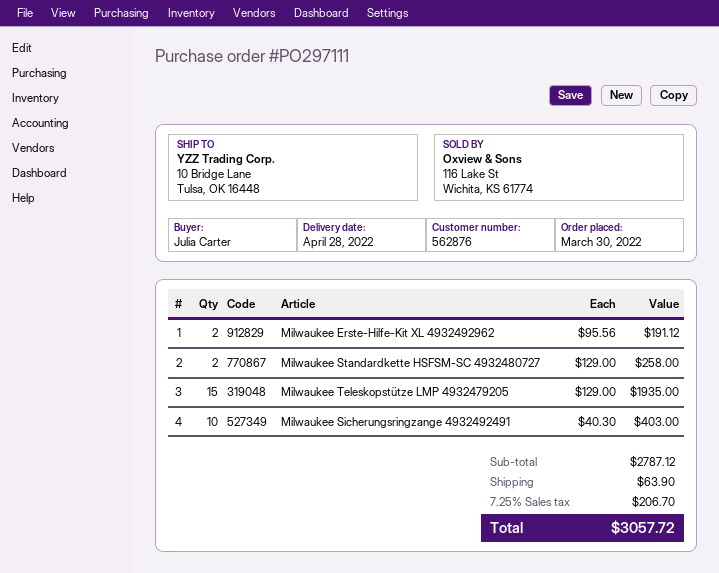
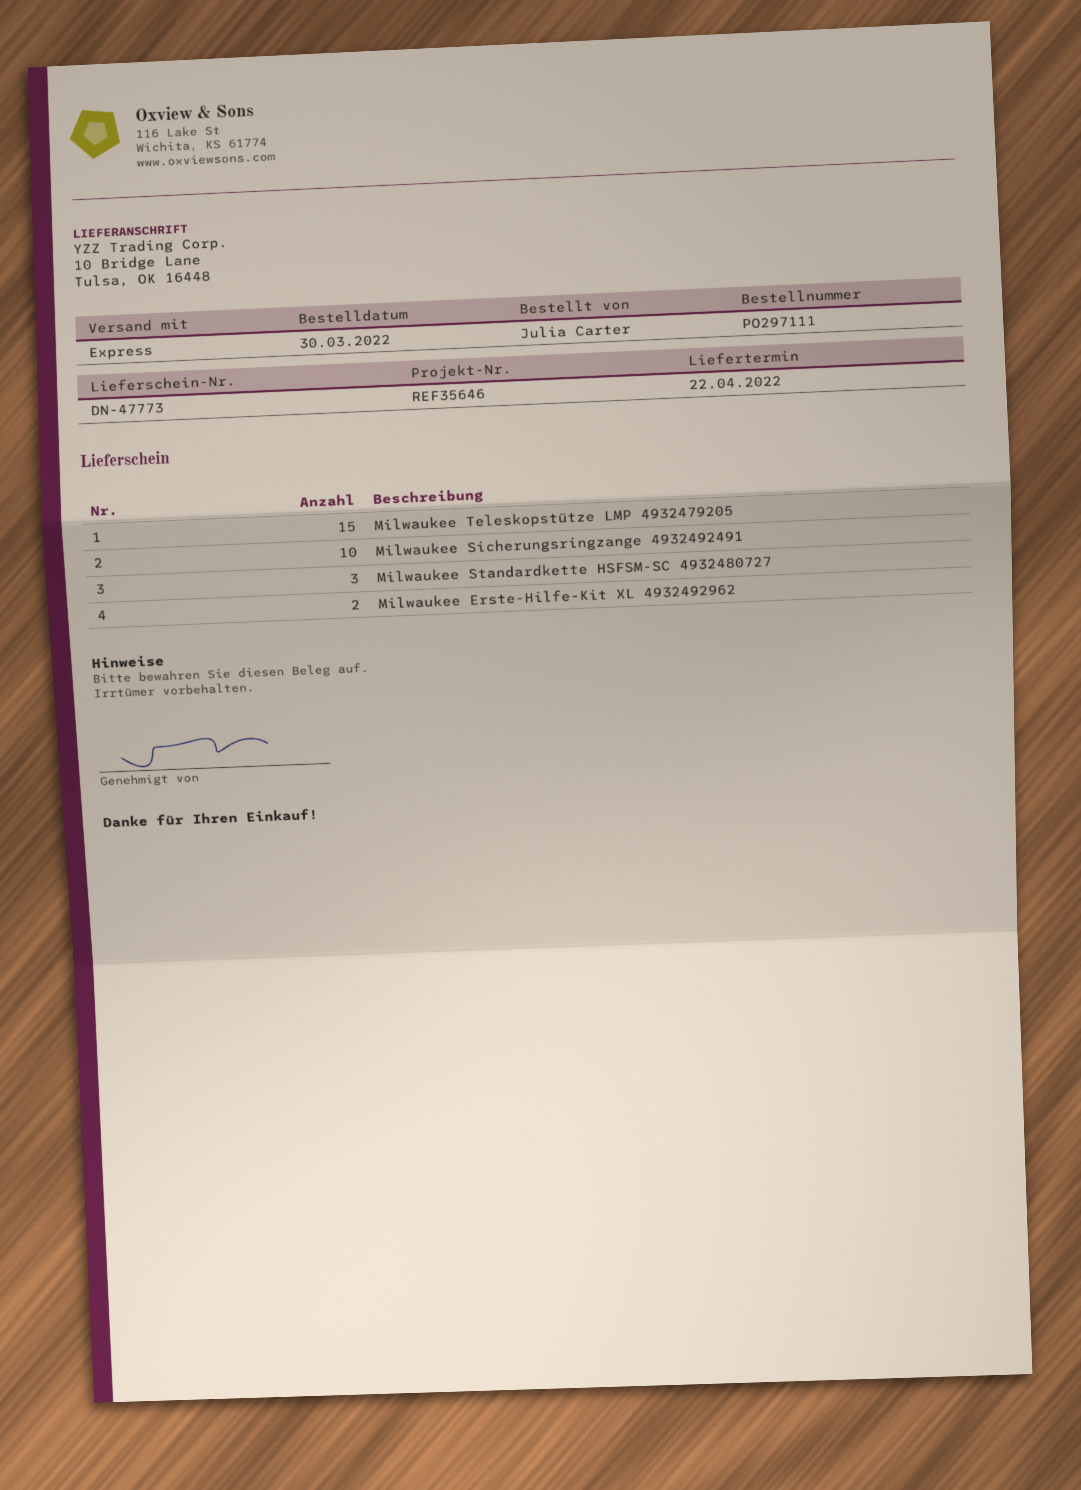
delivery date: 2022-04-28 -> 2022-04-22
Milwaukee Standardkette HSFSM-SC 4932480727: 2 -> 3

